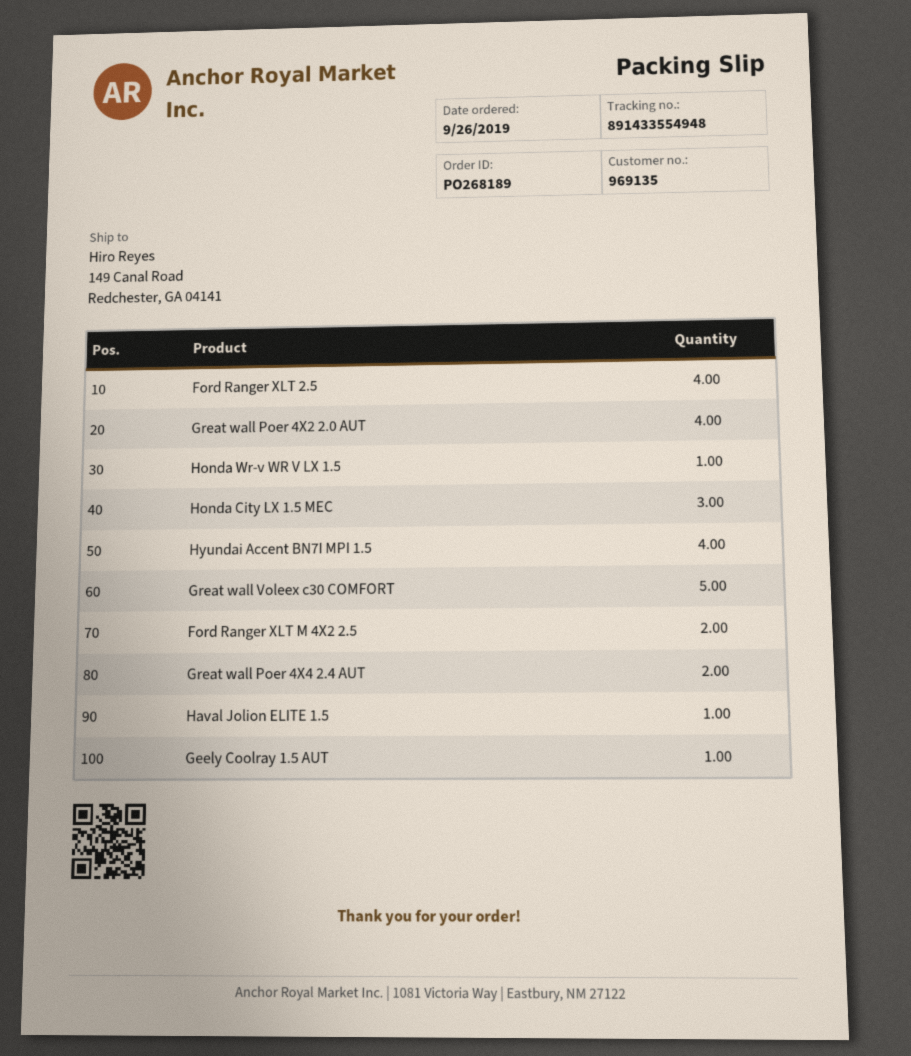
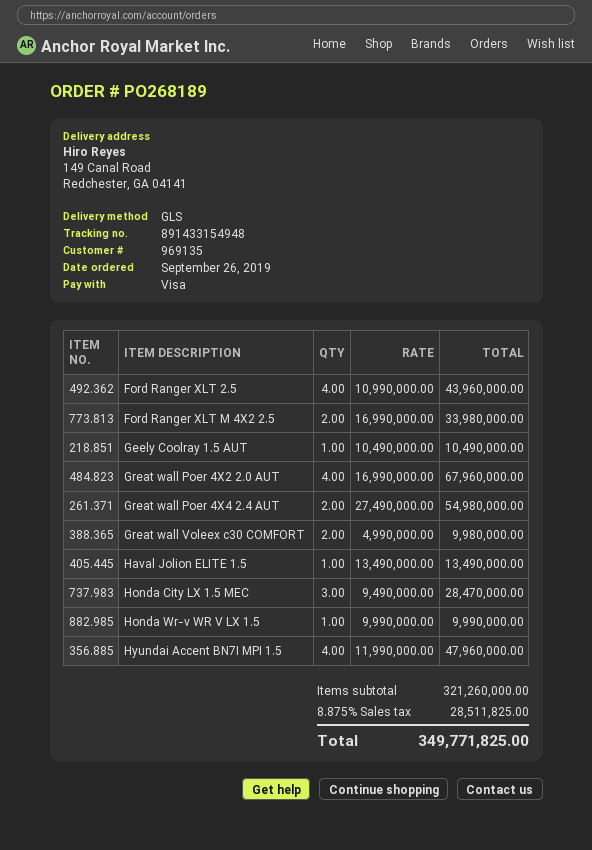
tracking number: 891433554948 -> 891433154948
Great wall Voleex c30 COMFORT: 5 -> 2

